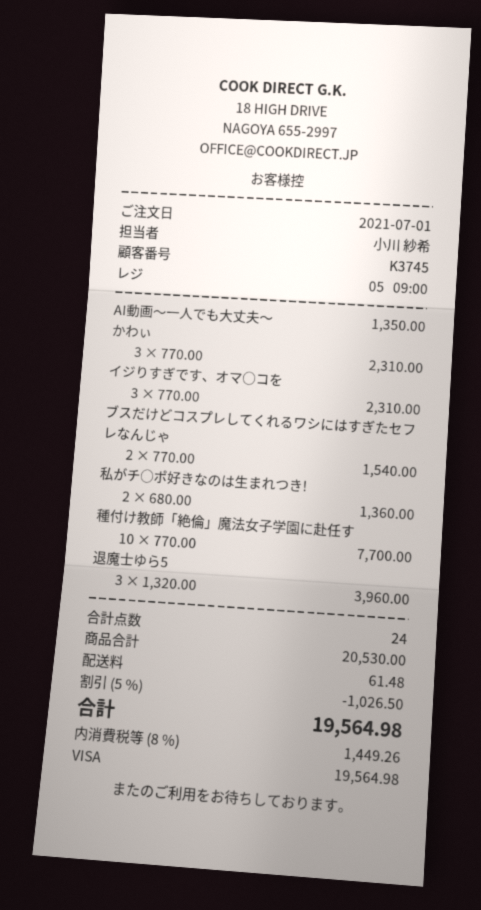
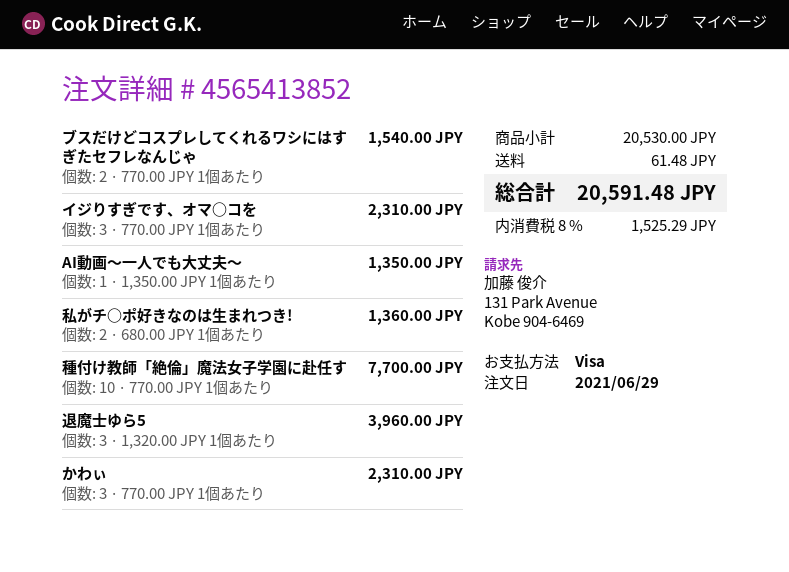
order date: 2021-07-01 -> 2021-06-29
discount: 5% = 1026.50 -> none
tax: 8% = 1449.26 -> 8% = 1525.29
total: 19564.98 -> 20591.48

